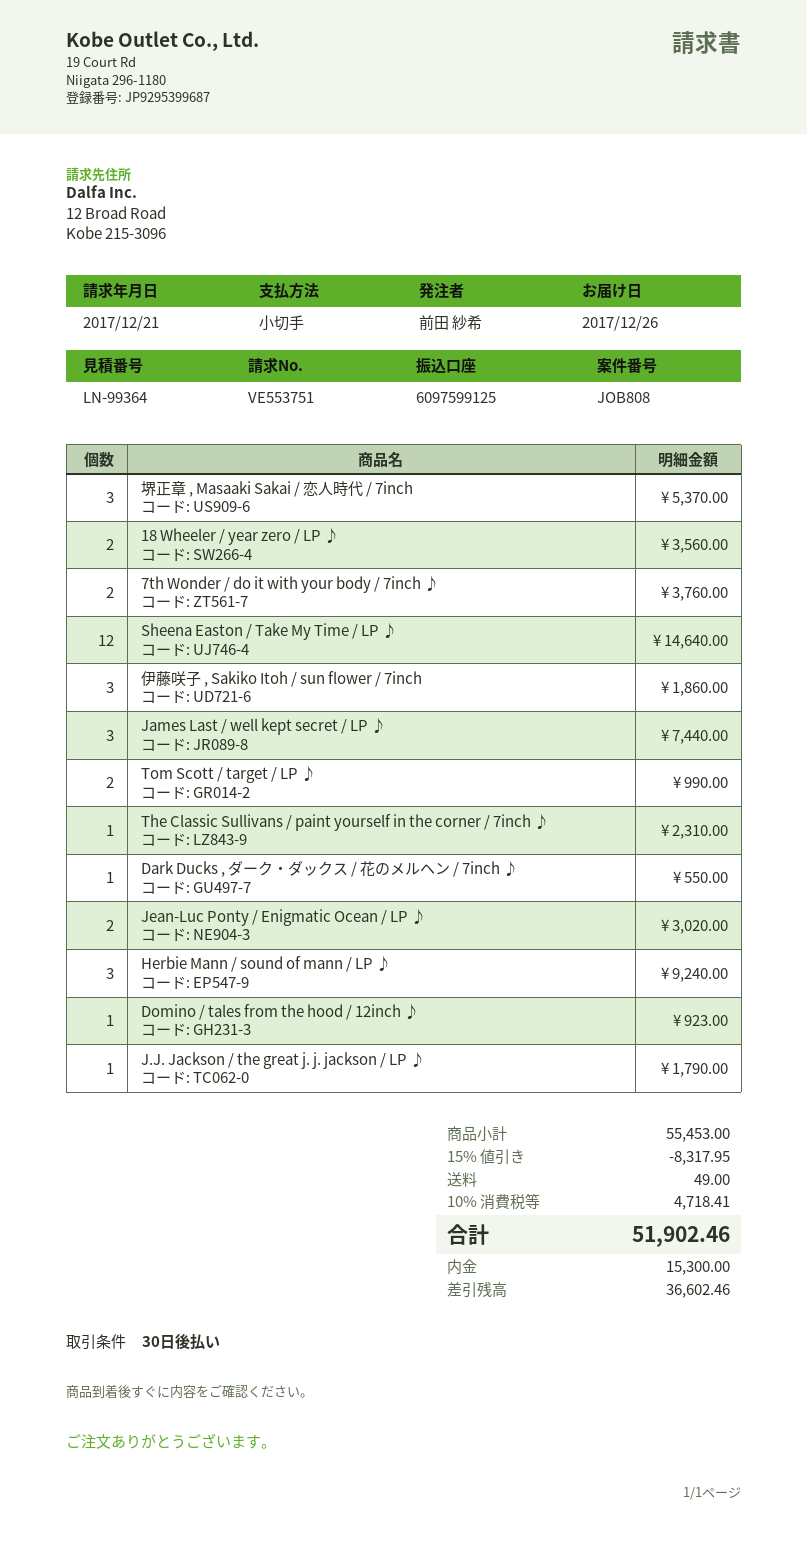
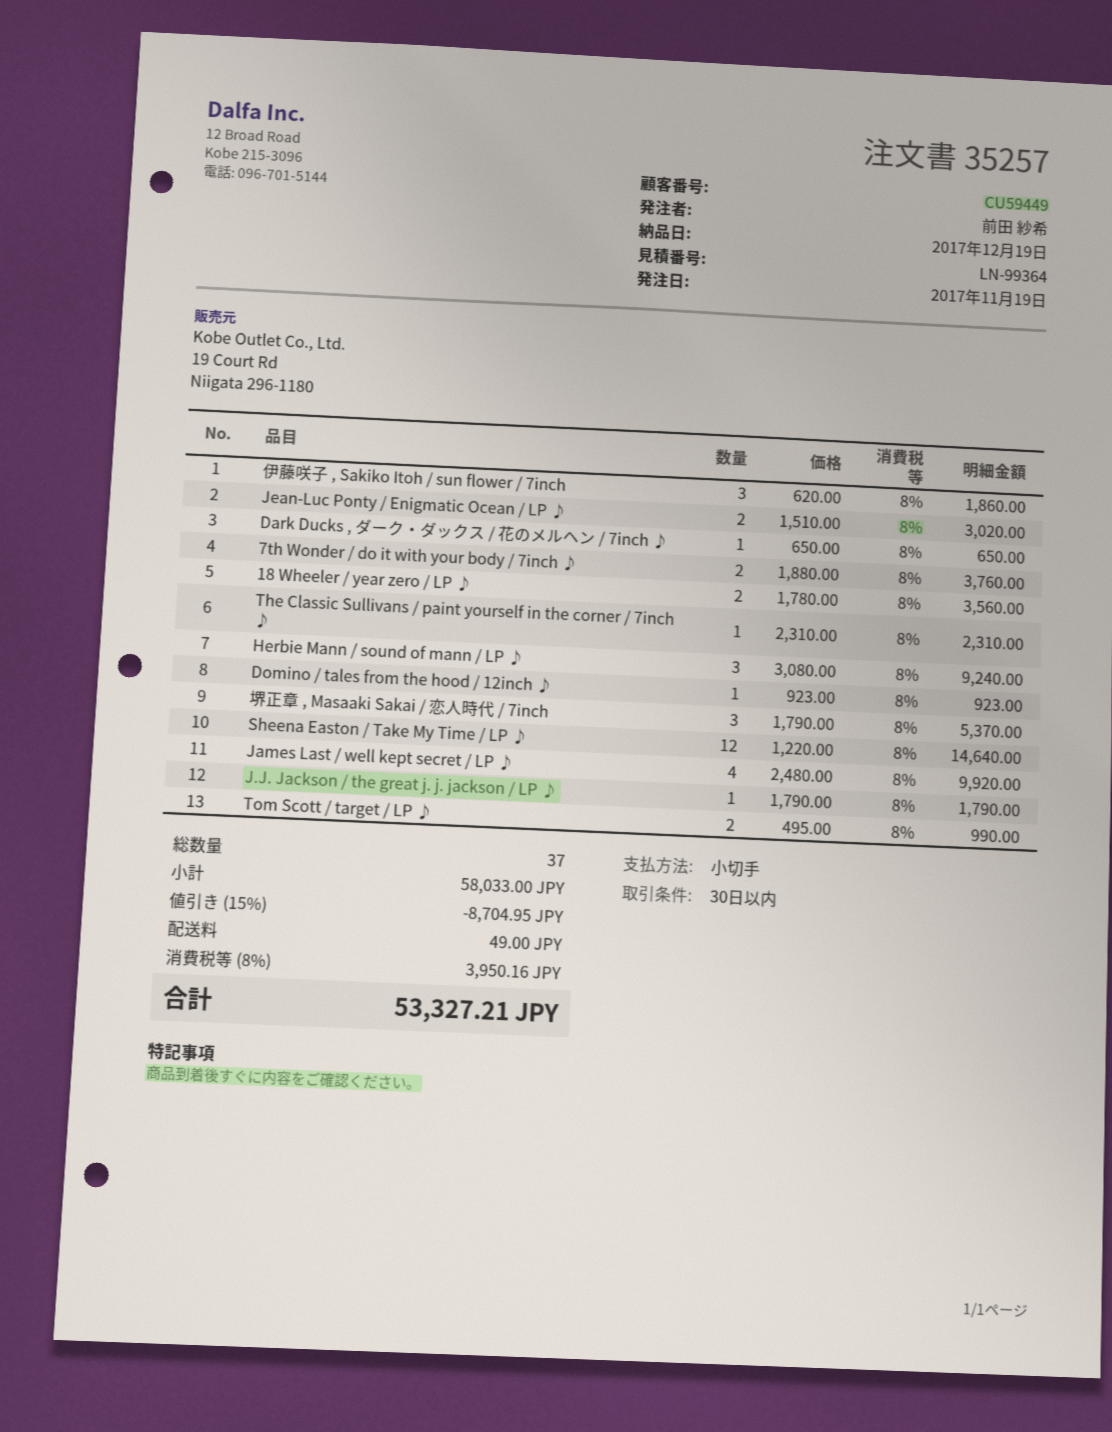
delivery date: 2017-12-26 -> 2017-12-19
James Last / well kept secret / LP ♪: 3 for 7440.00 -> 4 for 9920.00
Dark Ducks , ダーク・ダックス / 花のメルヘン / 7inch ♪: 1 for 550.00 -> 1 for 650.00
subtotal: 55453.00 -> 58033.00
discount: 15% = 8317.95 -> 15% = 8704.95
tax: 10% = 4718.41 -> 8% = 3950.16
total: 51902.46 -> 53327.21

